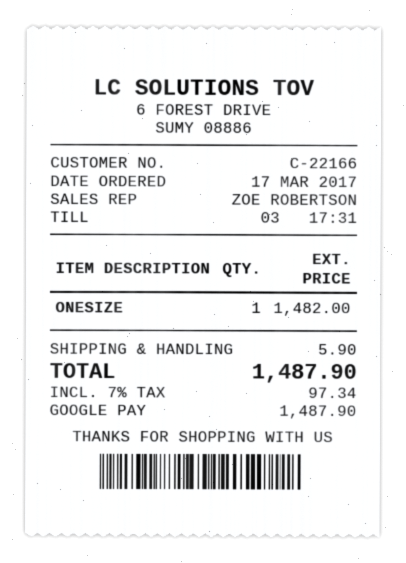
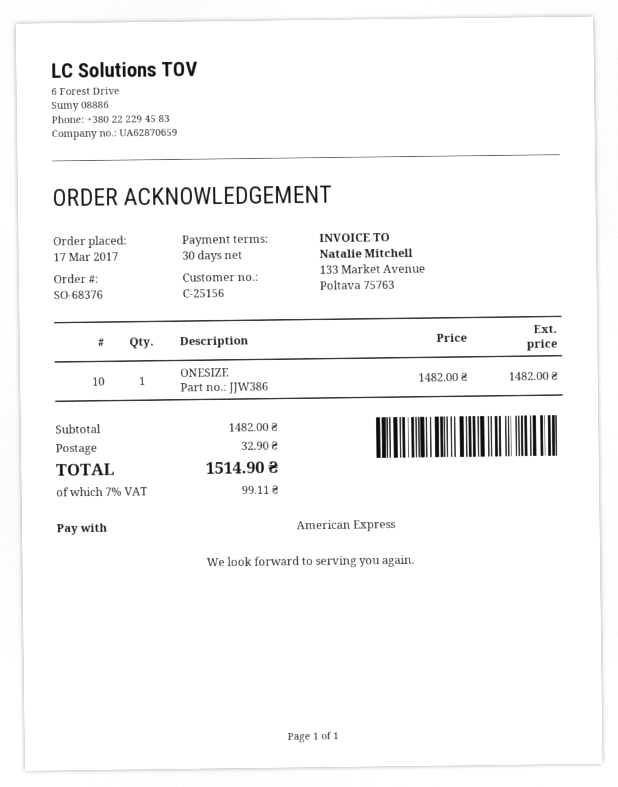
customer number: C-22166 -> C-25156
payment method: Google Pay -> American Express
shipping: 5.90 -> 32.90
tax: 7% = 97.34 -> 7% = 99.11
total: 1487.90 -> 1514.90

